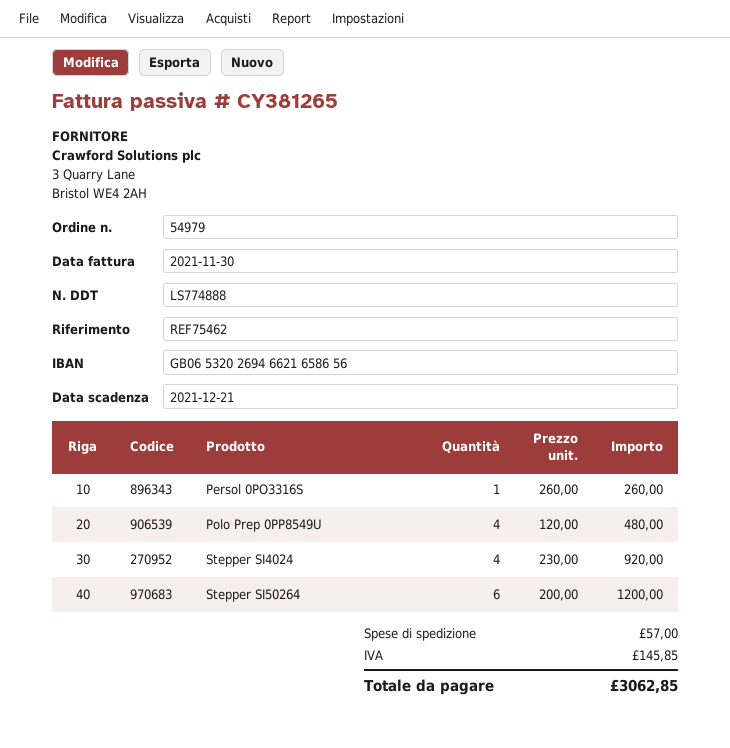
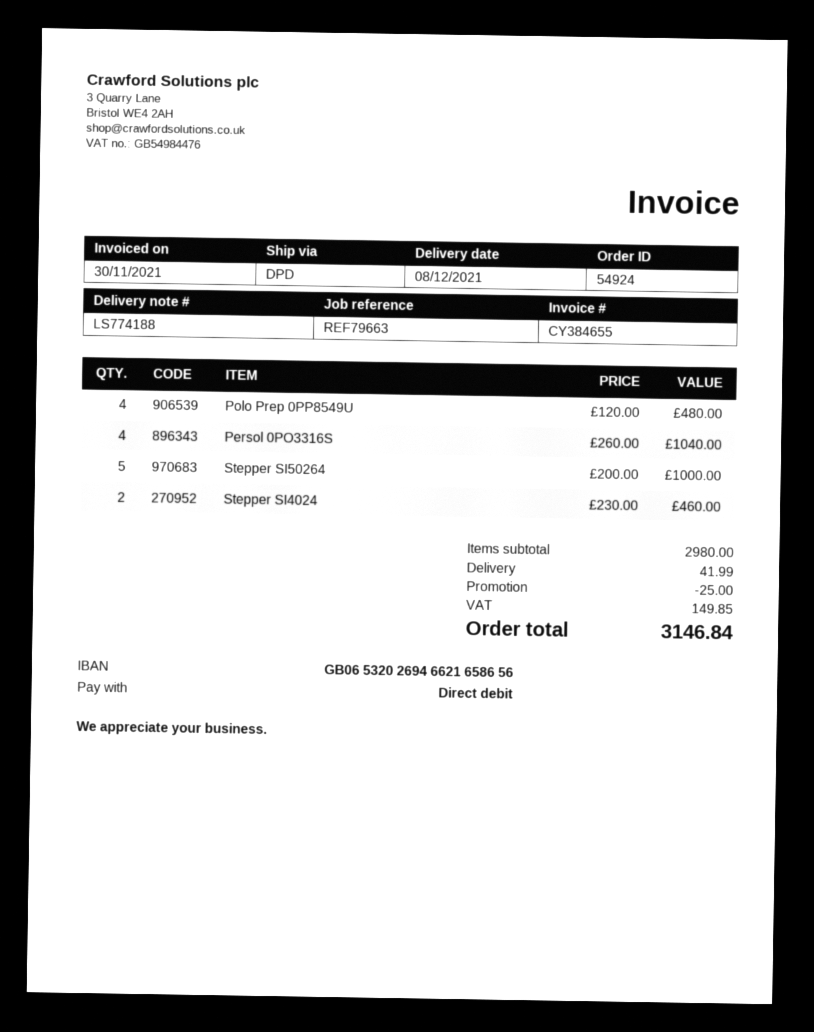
order number: 54979 -> 54924
delivery note number: LS774888 -> LS774188
invoice number: CY381265 -> CY384655
reference: REF75462 -> REF79663
Persol 0PO3316S: 1 x 260.00 = 260.00 -> 4 x 260.00 = 1040.00
Stepper SI4024: 4 x 230.00 = 920.00 -> 2 x 230.00 = 460.00
Stepper SI50264: 6 x 200.00 = 1200.00 -> 5 x 200.00 = 1000.00
discount: none -> 25.00
shipping: 57.00 -> 41.99
tax: 145.85 -> 149.85
total: 3062.85 -> 3146.84

